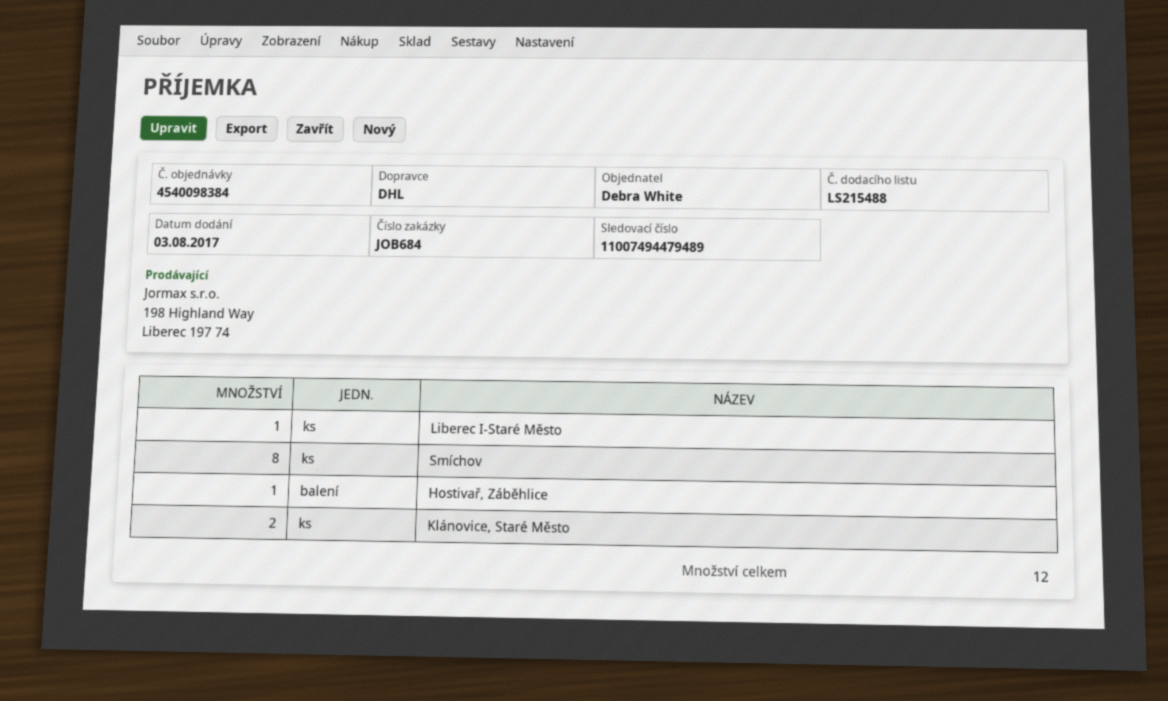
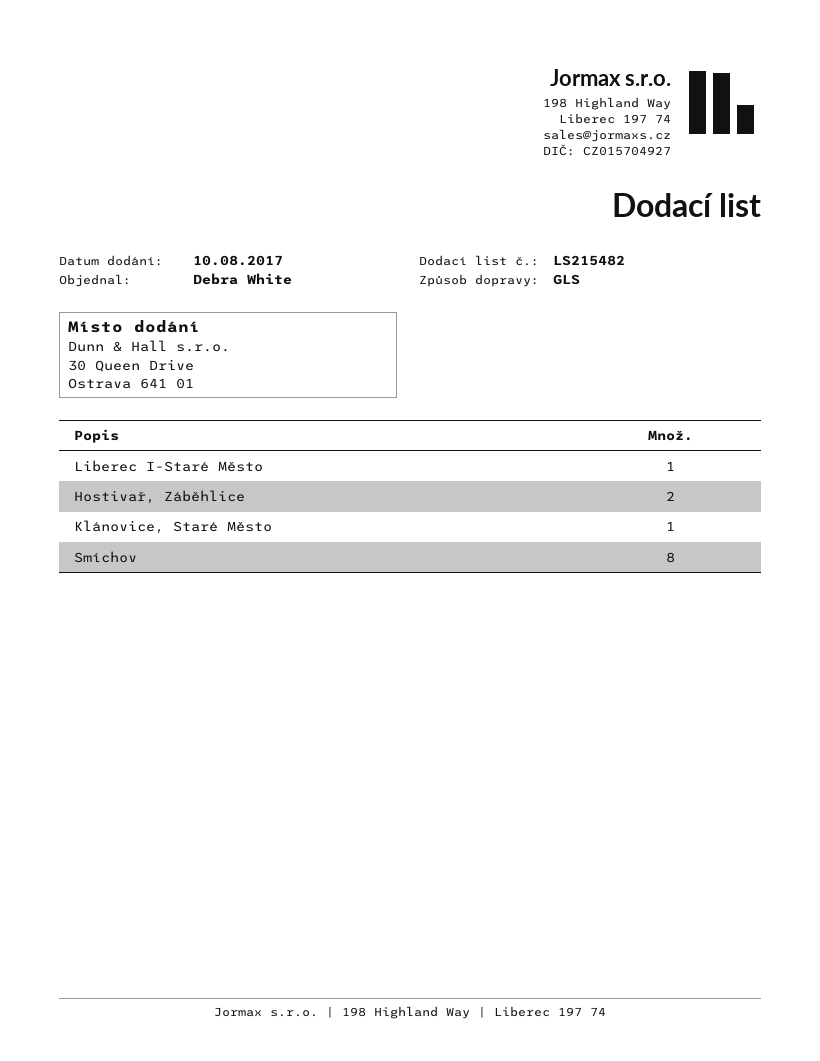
delivery note number: LS215488 -> LS215482
delivery date: 2017-08-03 -> 2017-08-10
shipping method: DHL -> GLS
Hostivař, Záběhlice: 1 -> 2
Klánovice, Staré Město: 2 -> 1

